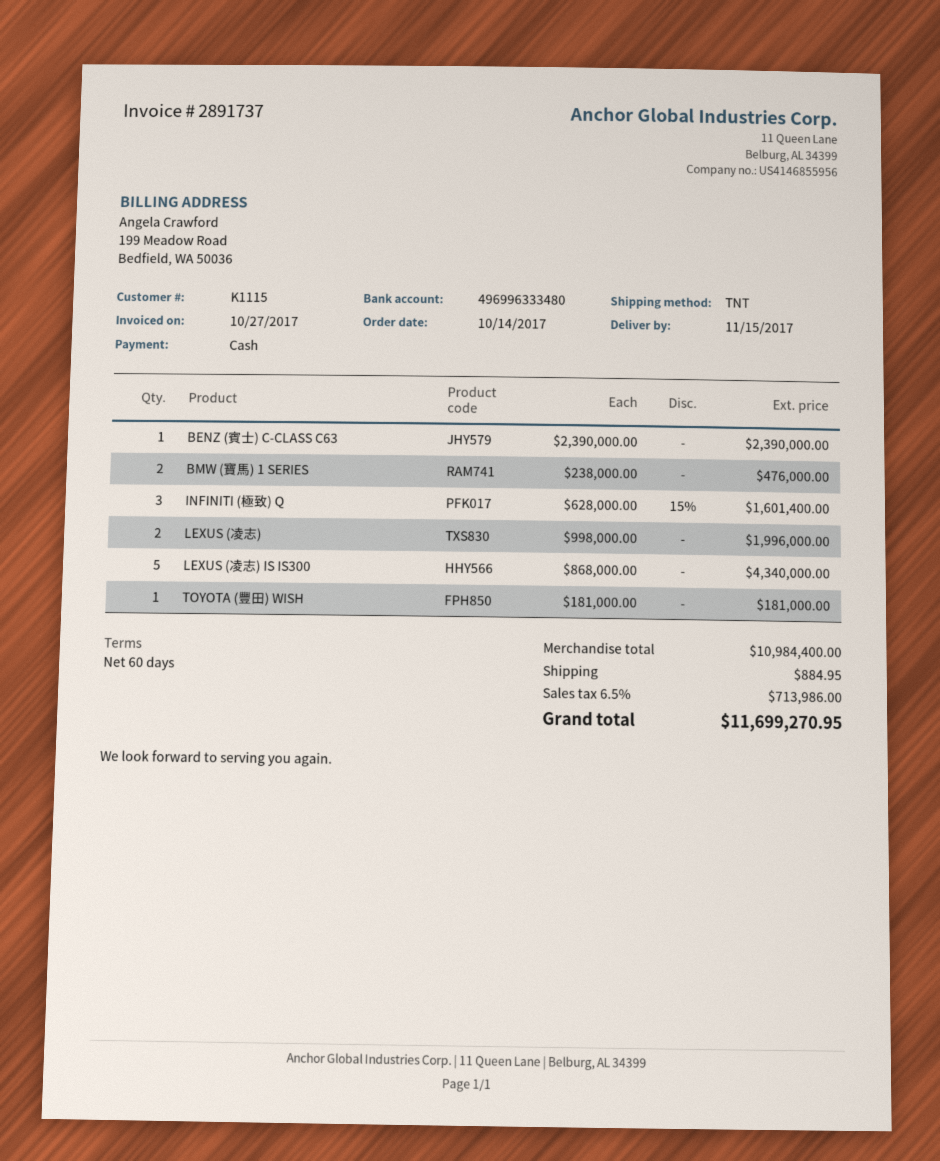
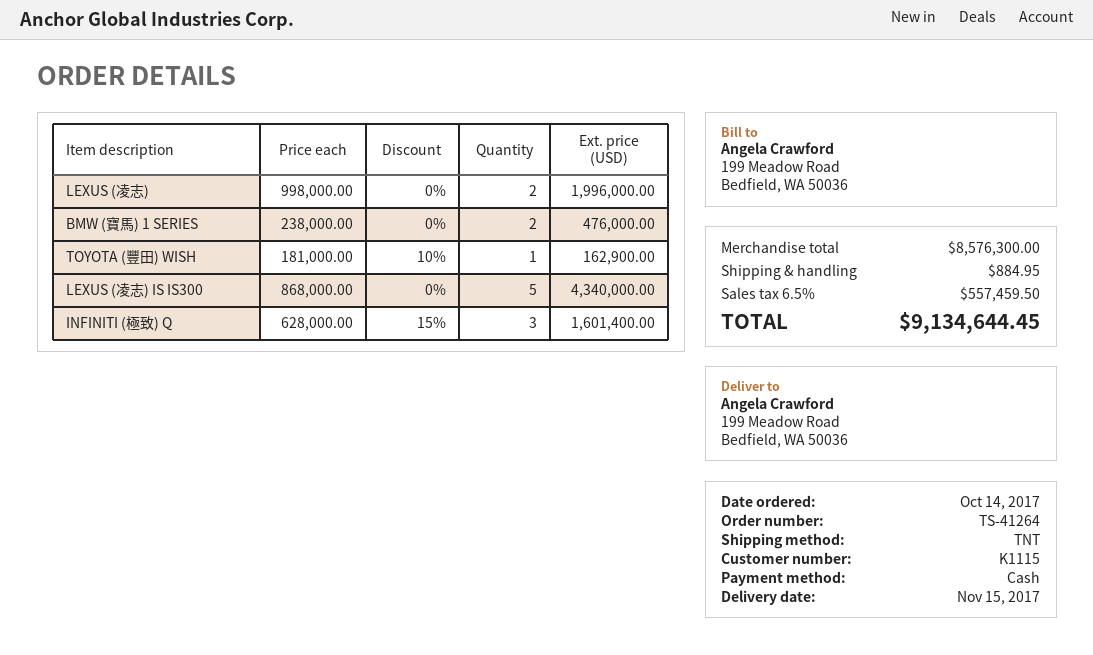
BENZ (賓士) C-CLASS C63: 1 x 2390000.00 = 2390000.00 -> none
TOYOTA (豐田) WISH: 1 x 181000.00 = 181000.00 -> 1 x 181000.00 - 10% = 162900.00
subtotal: 10984400.00 -> 8576300.00
tax: 6.5% = 713986.00 -> 6.5% = 557459.50
total: 11699270.95 -> 9134644.45

